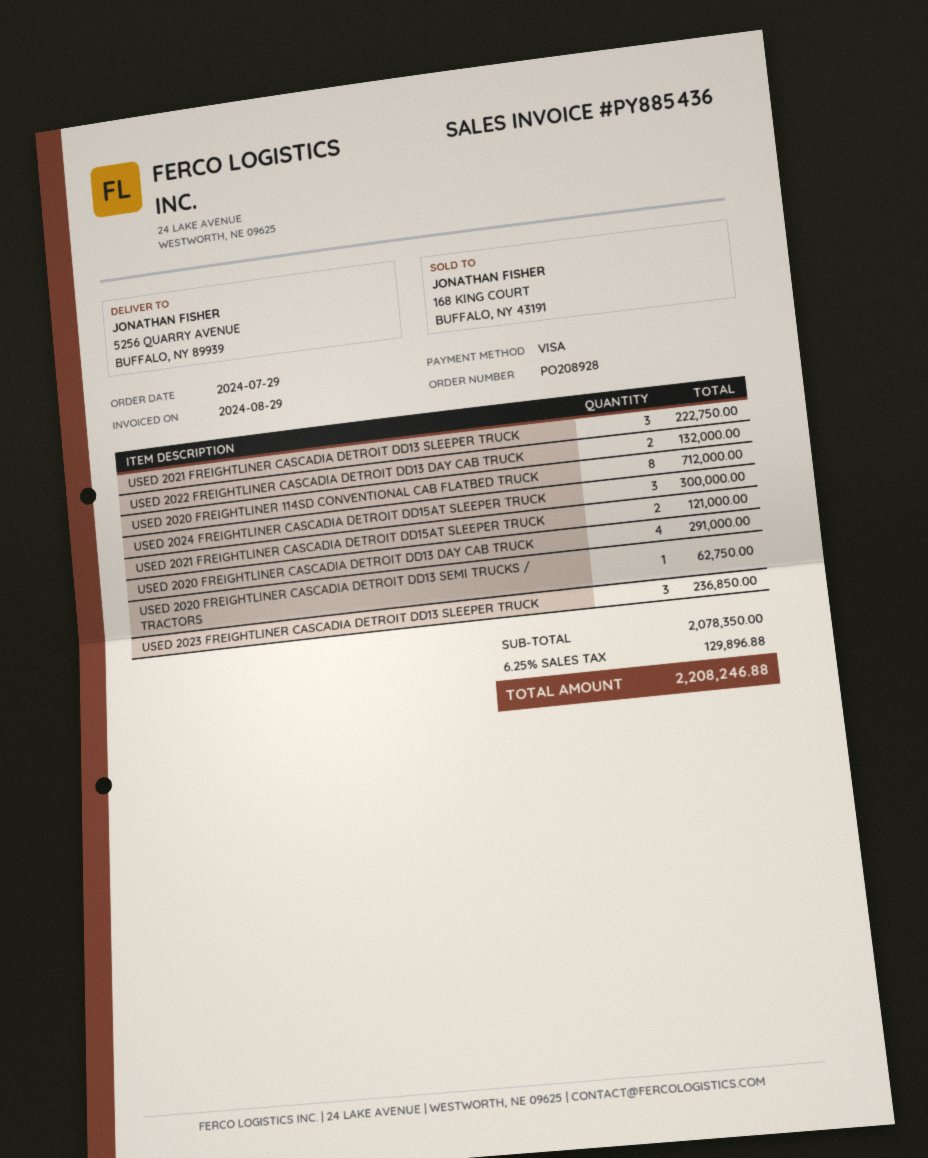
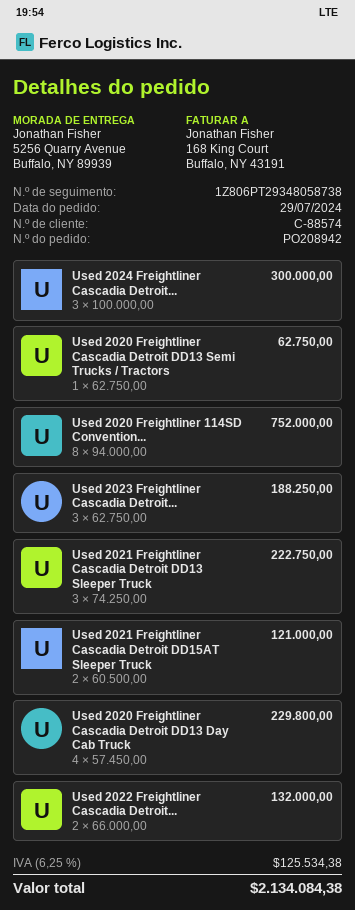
order number: PO208928 -> PO208942
USED 2020 FREIGHTLINER 114SD CONVENTIONAL CAB FLATBED TRUCK: 8 for 712000.00 -> 8 for 752000.00
USED 2020 FREIGHTLINER CASCADIA DETROIT DD13 DAY CAB TRUCK: 4 for 291000.00 -> 4 for 229800.00
USED 2023 FREIGHTLINER CASCADIA DETROIT DD13 SLEEPER TRUCK: 3 for 236850.00 -> 3 for 188250.00
tax: 6.25% = 129896.88 -> 6.25% = 125534.38
total: 2208246.88 -> 2134084.38

